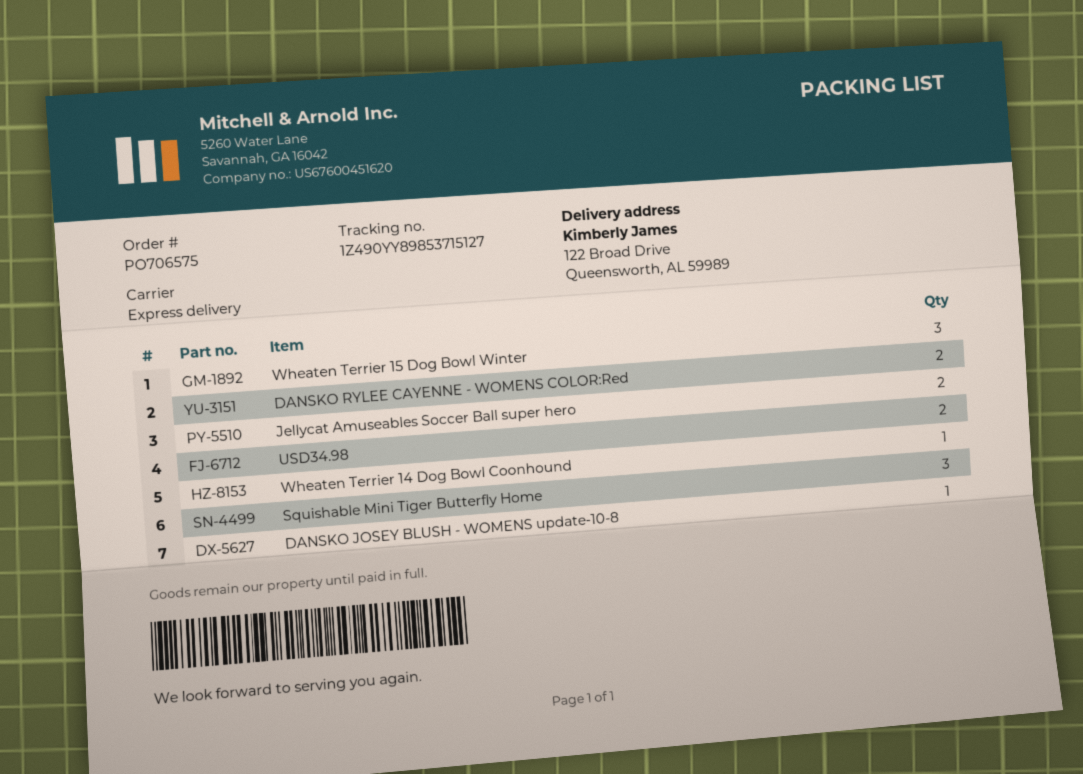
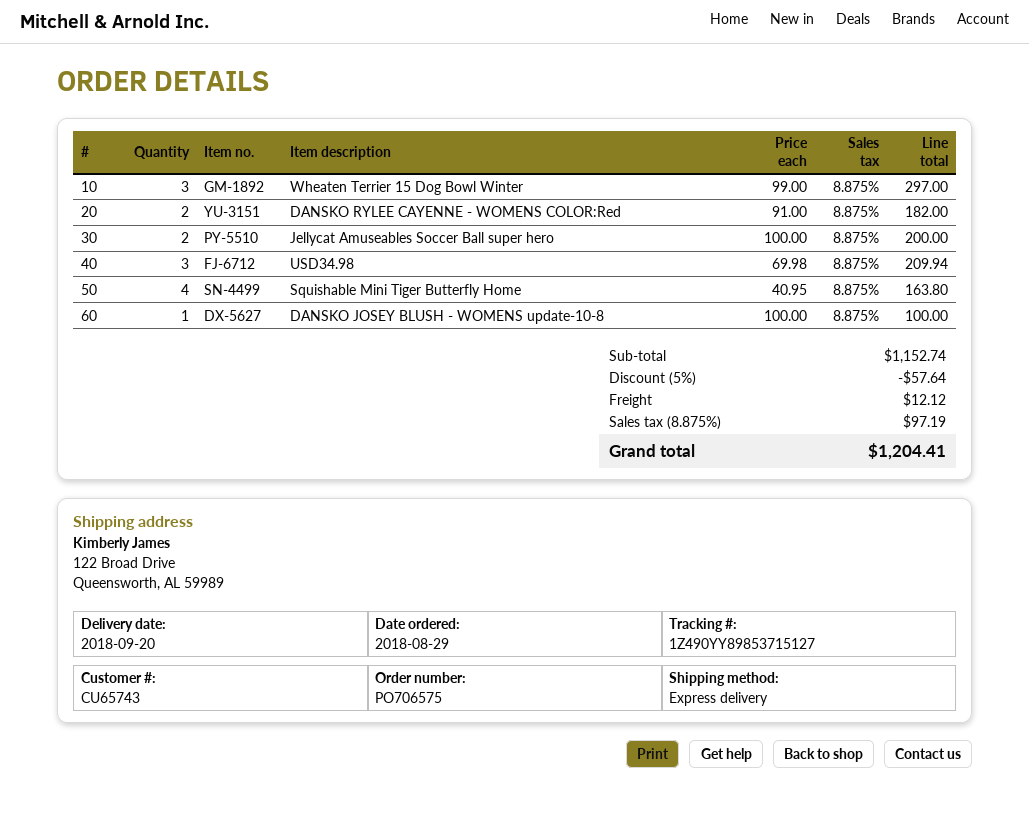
USD34.98: 2 -> 3
Wheaten Terrier 14 Dog Bowl Coonhound: 1 -> none
Squishable Mini Tiger Butterfly Home: 3 -> 4

